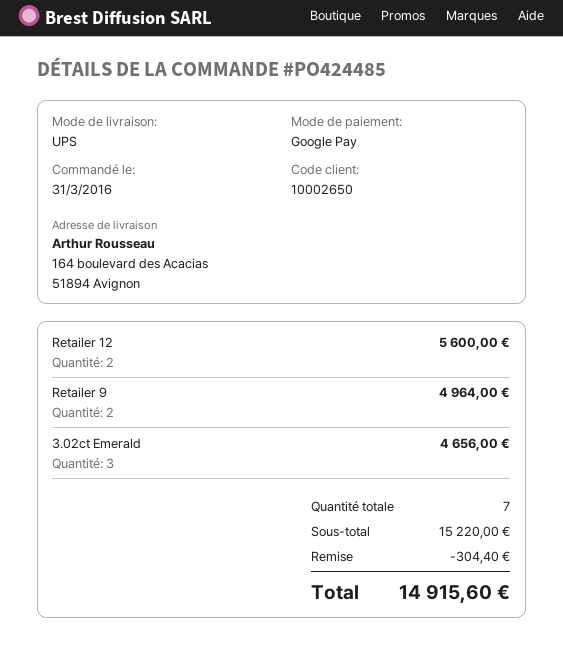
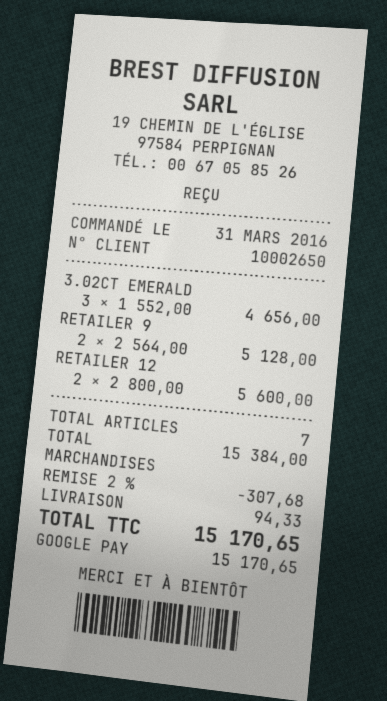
Retailer 9: 2 for 4964.00 -> 2 for 5128.00
subtotal: 15220.00 -> 15384.00
discount: 304.40 -> 307.68
shipping: none -> 94.33
total: 14915.60 -> 15170.65

